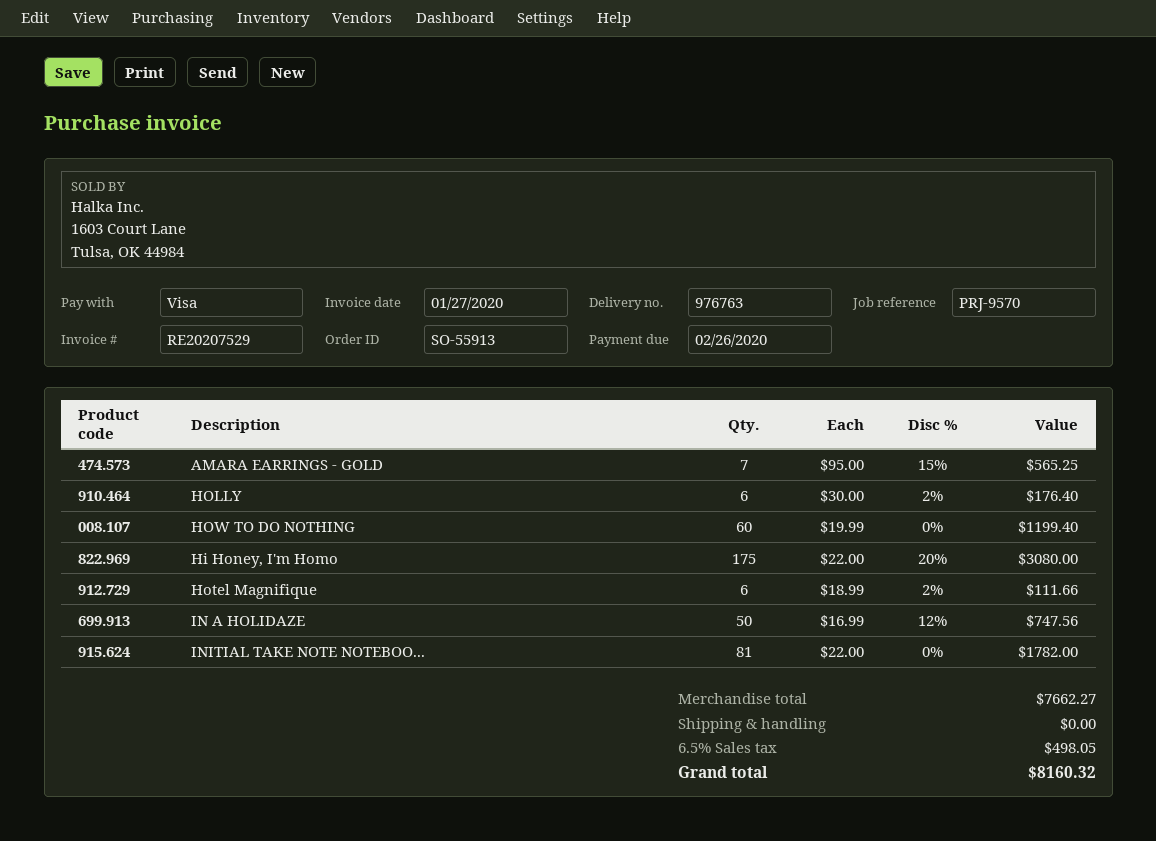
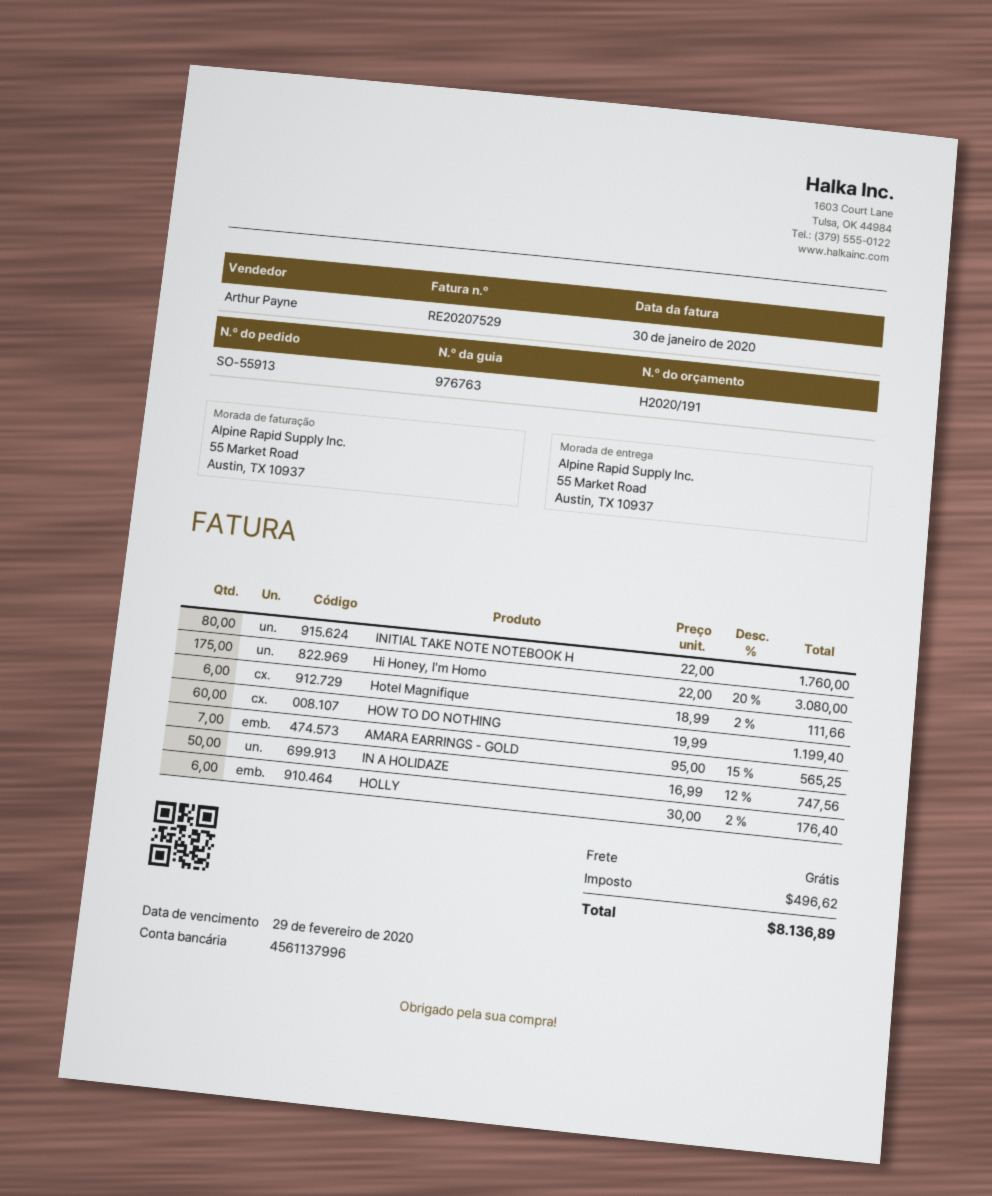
invoice date: 2020-01-27 -> 2020-01-30
due date: 2020-02-26 -> 2020-02-29
INITIAL TAKE NOTE NOTEBOO...: 81 x 22.00 = 1782.00 -> 80 x 22.00 = 1760.00
tax: 498.05 -> 496.62
total: 8160.32 -> 8136.89

